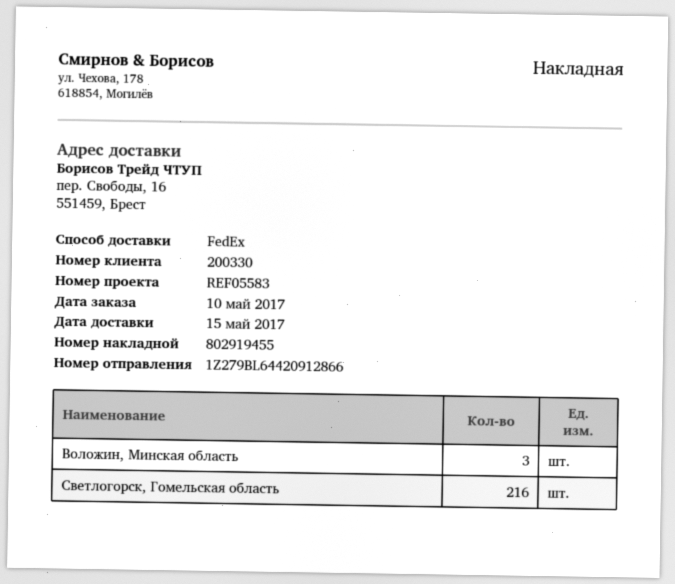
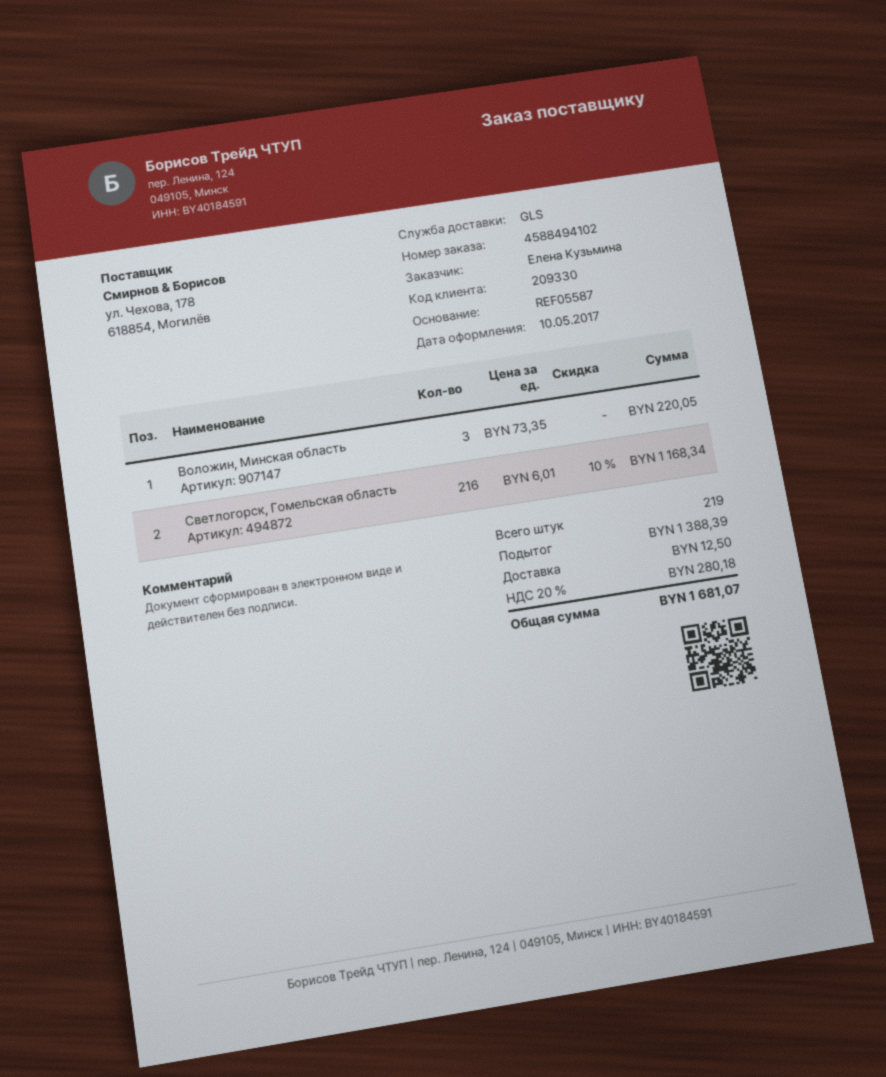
customer number: 200330 -> 209330
reference: REF05583 -> REF05587
shipping method: FedEx -> GLS

